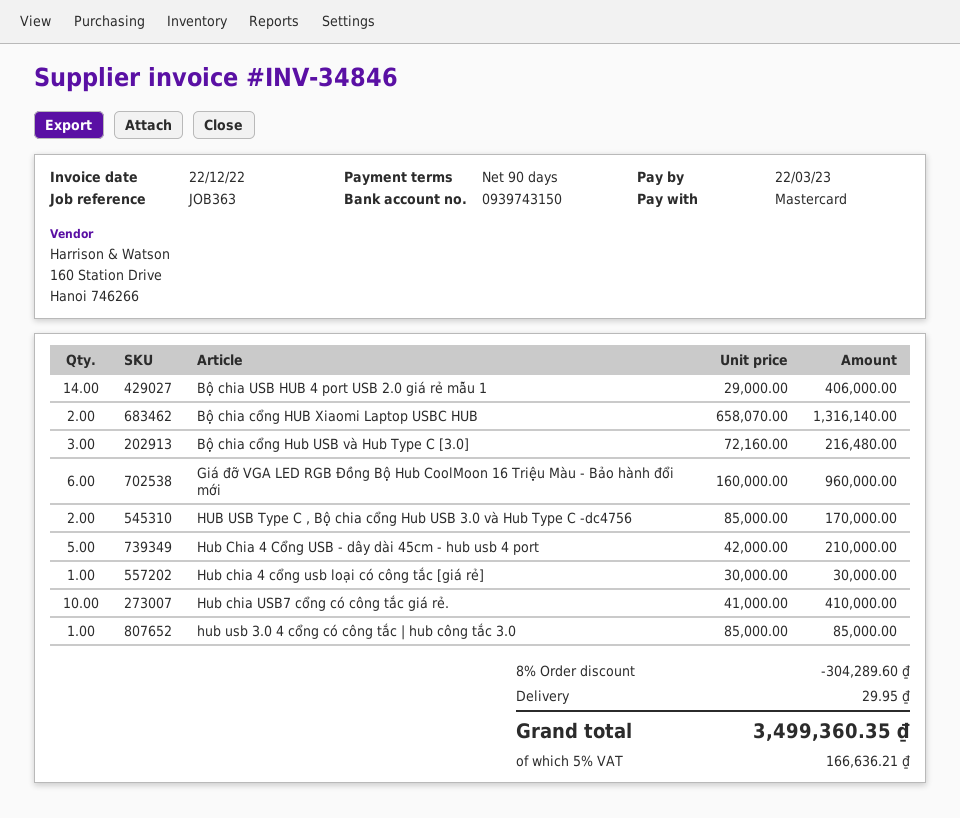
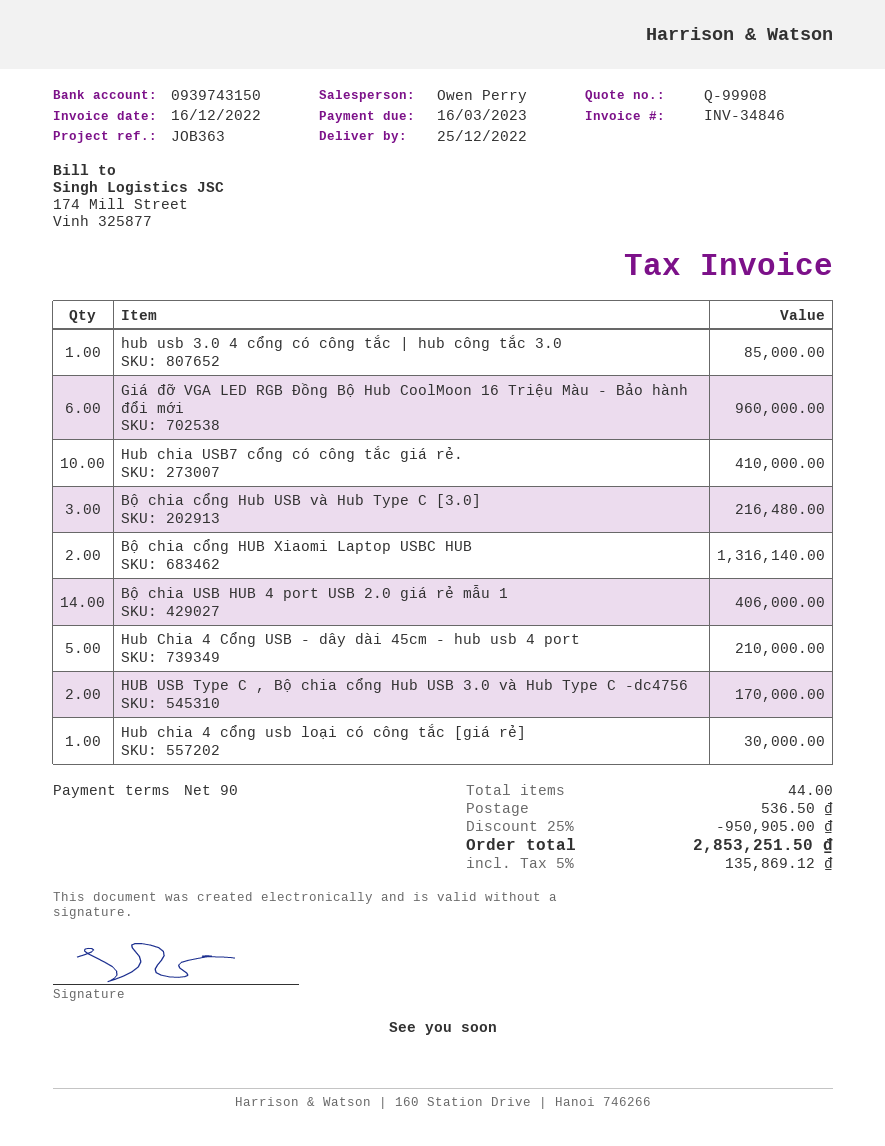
invoice date: 2022-12-22 -> 2022-12-16
due date: 2023-03-22 -> 2023-03-16
discount: 8% = 304289.60 -> 25% = 950905.00
shipping: 29.95 -> 536.50
tax: 5% = 166636.21 -> 5% = 135869.12
total: 3499360.35 -> 2853251.50

